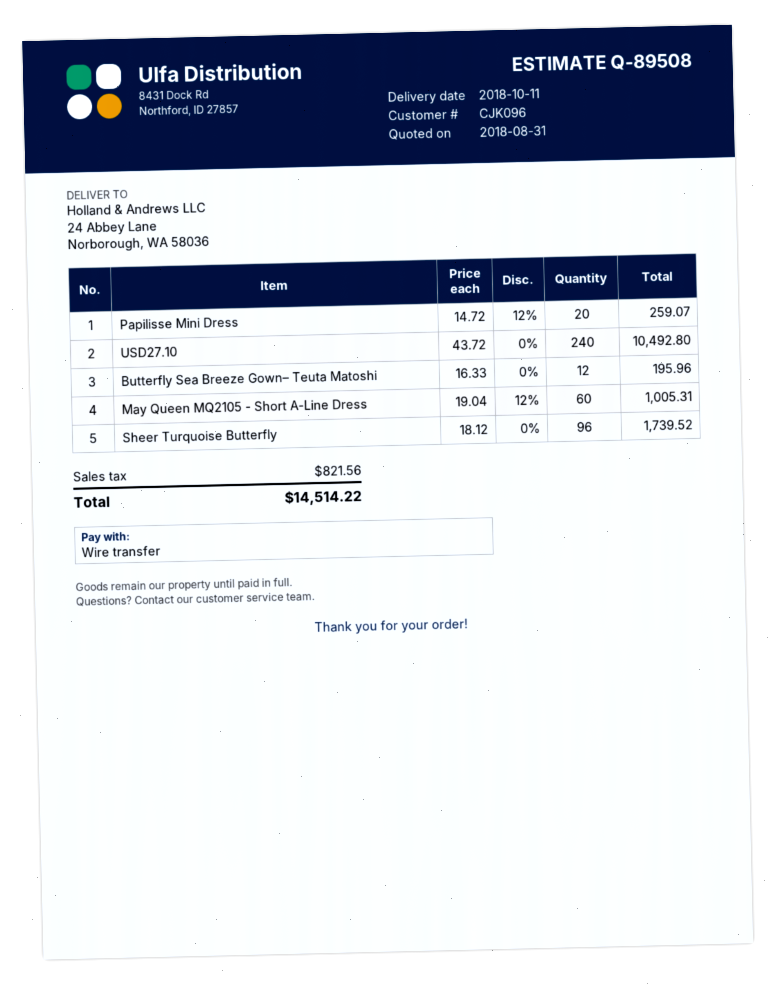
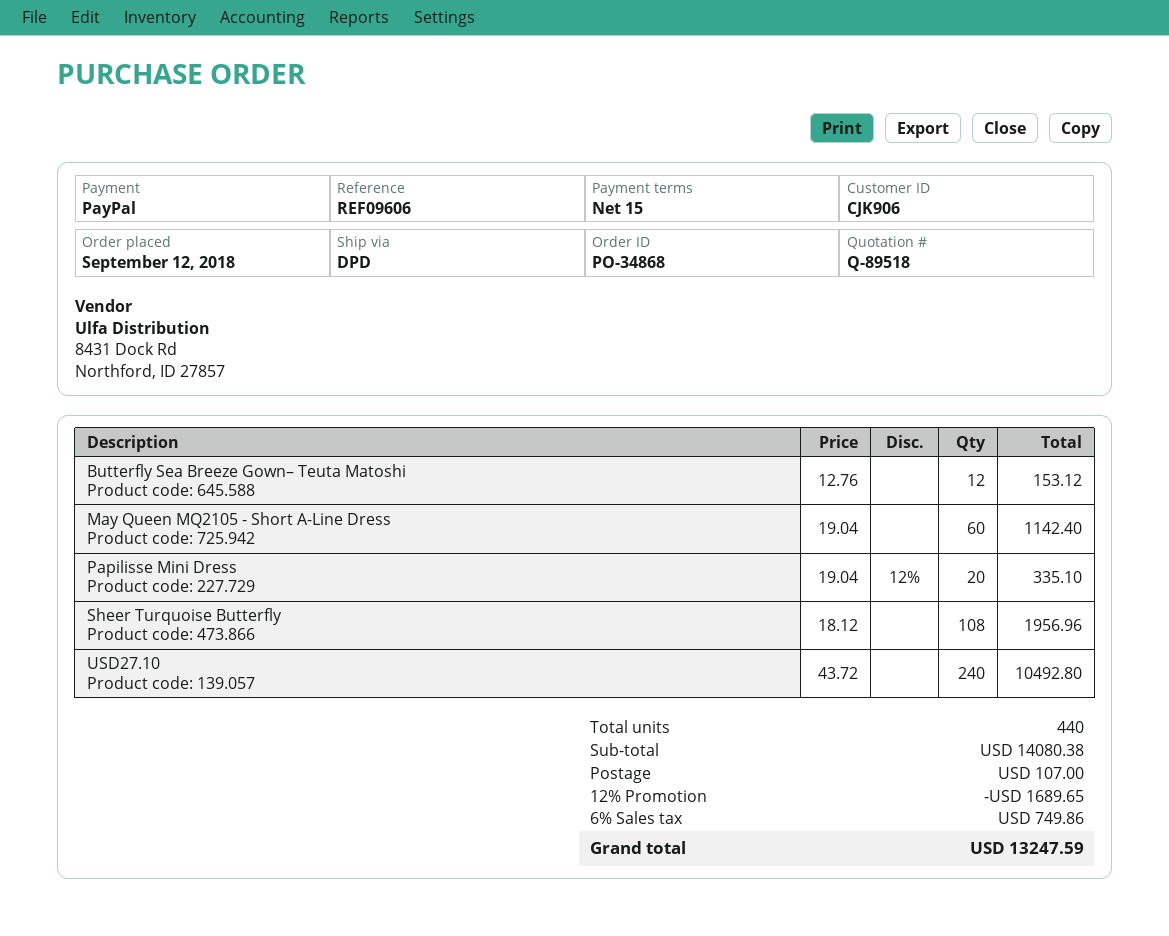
quote number: Q-89508 -> Q-89518
customer number: CJK096 -> CJK906
payment method: bank transfer -> PayPal
Papilisse Mini Dress: 20 x 14.72 - 12% = 259.07 -> 20 x 19.04 - 12% = 335.10
Butterfly Sea Breeze Gown– Teuta Matoshi: 12 x 16.33 = 195.96 -> 12 x 12.76 = 153.12
May Queen MQ2105 - Short A-Line Dress: 60 x 19.04 - 12% = 1005.31 -> 60 x 19.04 = 1142.40
Sheer Turquoise Butterfly: 96 x 18.12 = 1739.52 -> 108 x 18.12 = 1956.96
discount: none -> 12% = 1689.65
shipping: none -> 107.00
tax: 821.56 -> 749.86
total: 14514.22 -> 13247.59

